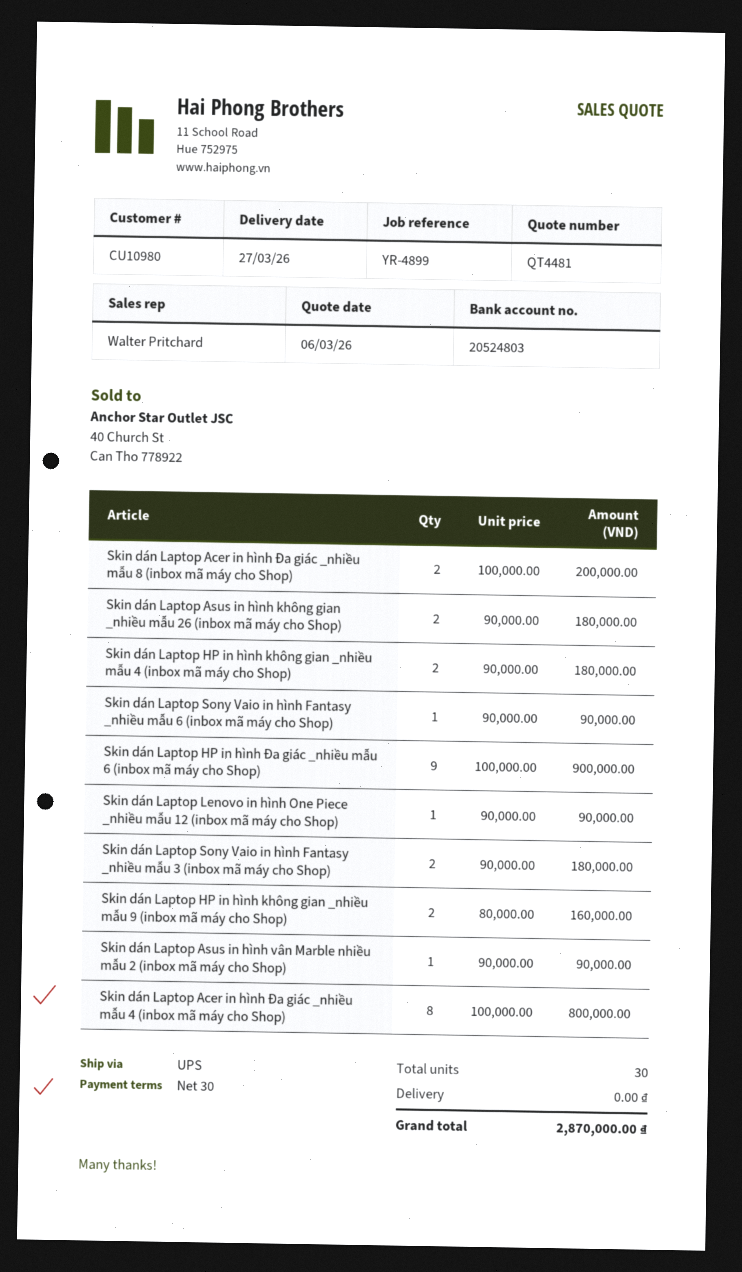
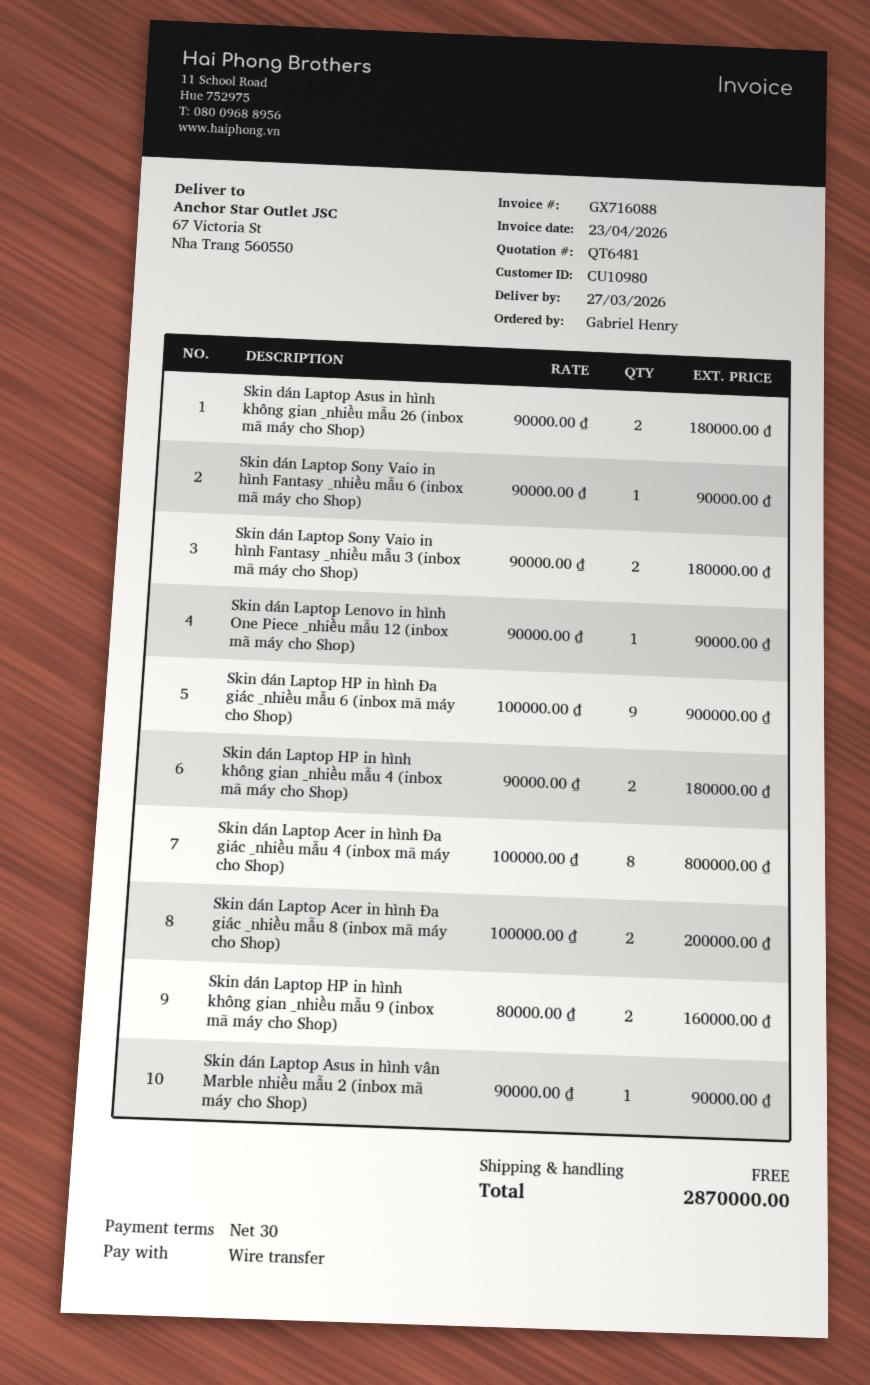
quote number: QT4481 -> QT6481

